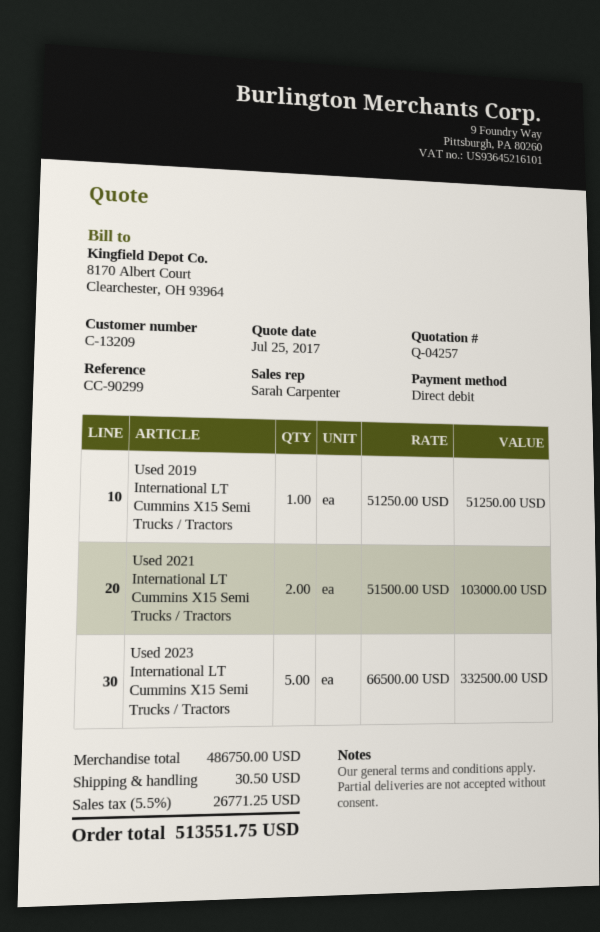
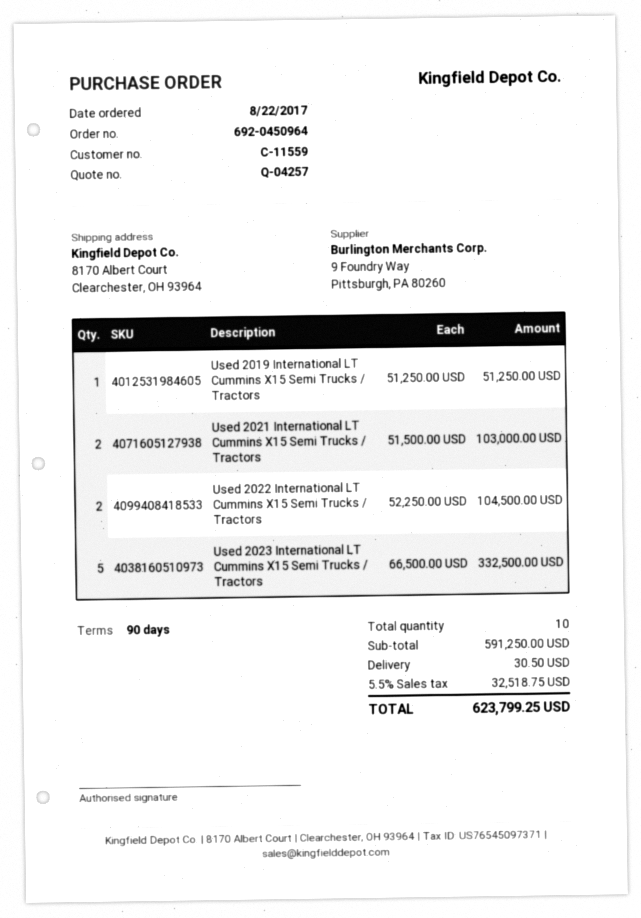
customer number: C-13209 -> C-11559
Used 2022 International LT Cummins X15 Semi Trucks / Tractors: none -> 2 x 52250.00 = 104500.00
subtotal: 486750.00 -> 591250.00
tax: 5.5% = 26771.25 -> 5.5% = 32518.75
total: 513551.75 -> 623799.25

